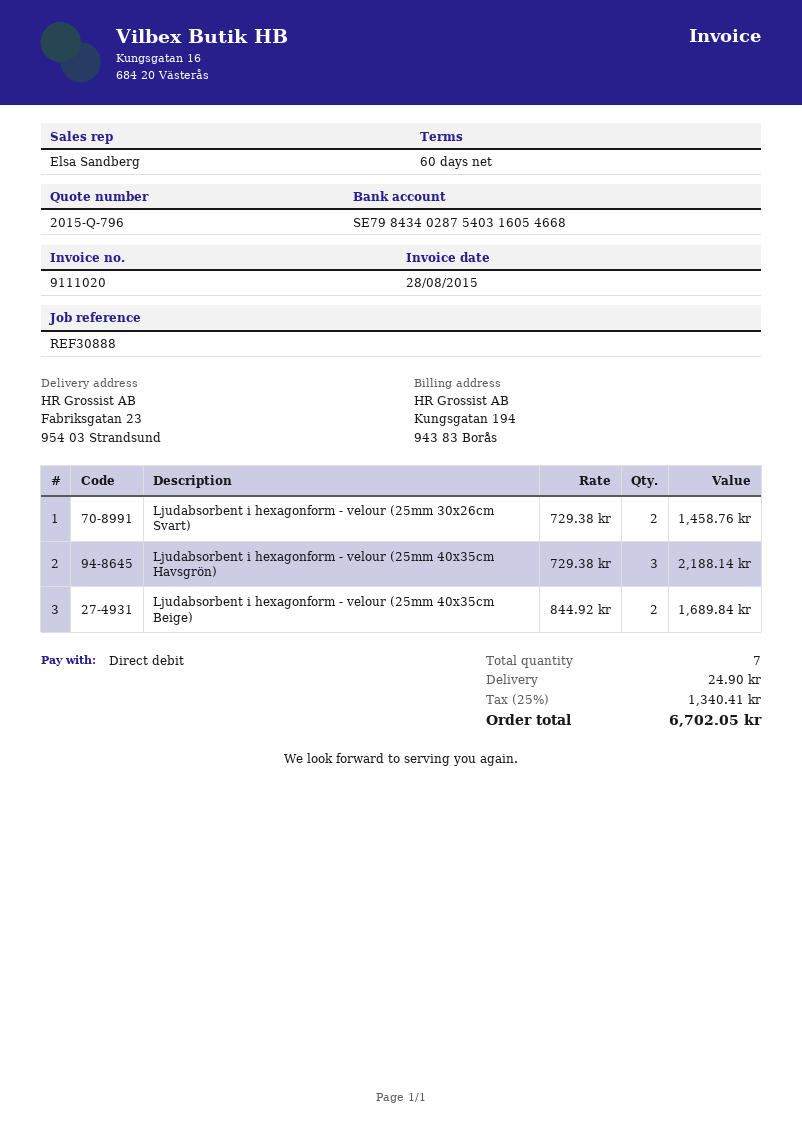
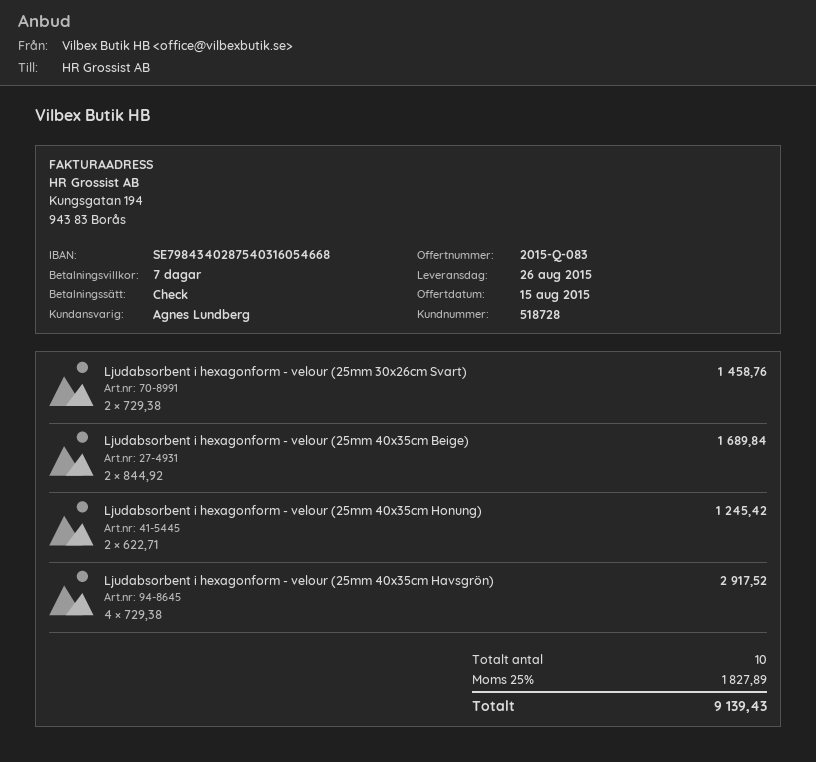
quote number: 2015-Q-796 -> 2015-Q-083
payment terms: 60 days -> 7 days
sales rep: Elsa Sandberg -> Agnes Lundberg
payment method: direct debit -> cheque
Ljudabsorbent i hexagonform - velour (25mm 40x35cm Havsgrön): 3 x 729.38 = 2188.14 -> 4 x 729.38 = 2917.52
Ljudabsorbent i hexagonform - velour (25mm 40x35cm Honung): none -> 2 x 622.71 = 1245.42
total quantity: 7 -> 10
shipping: 24.90 -> none
tax: 25% = 1340.41 -> 25% = 1827.89
total: 6702.05 -> 9139.43

